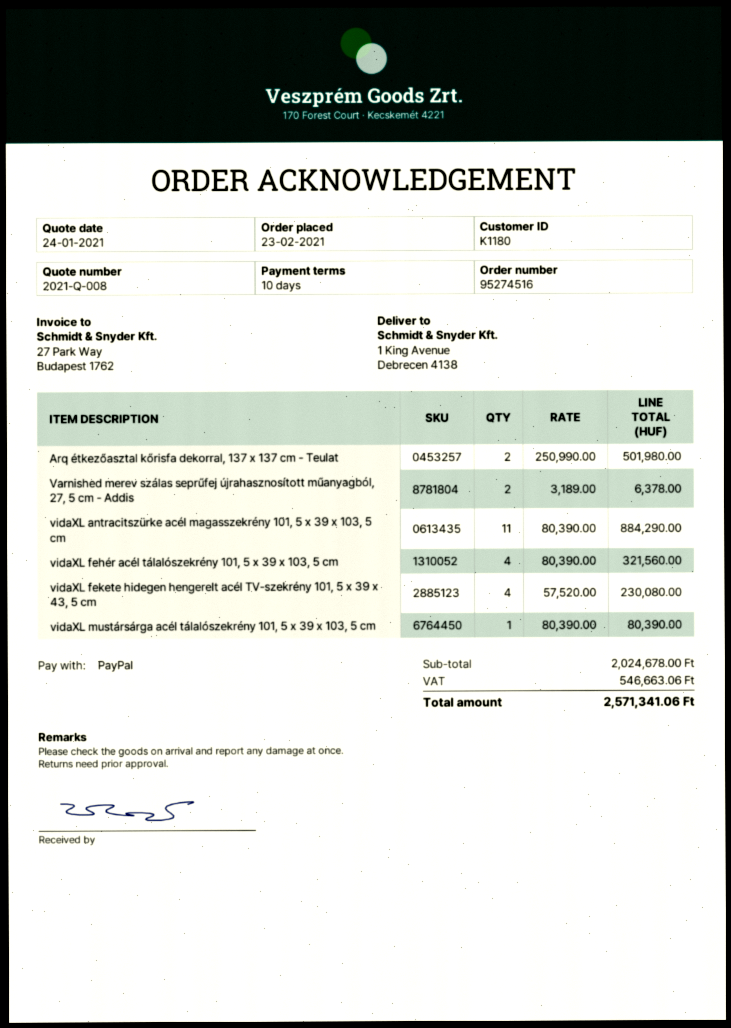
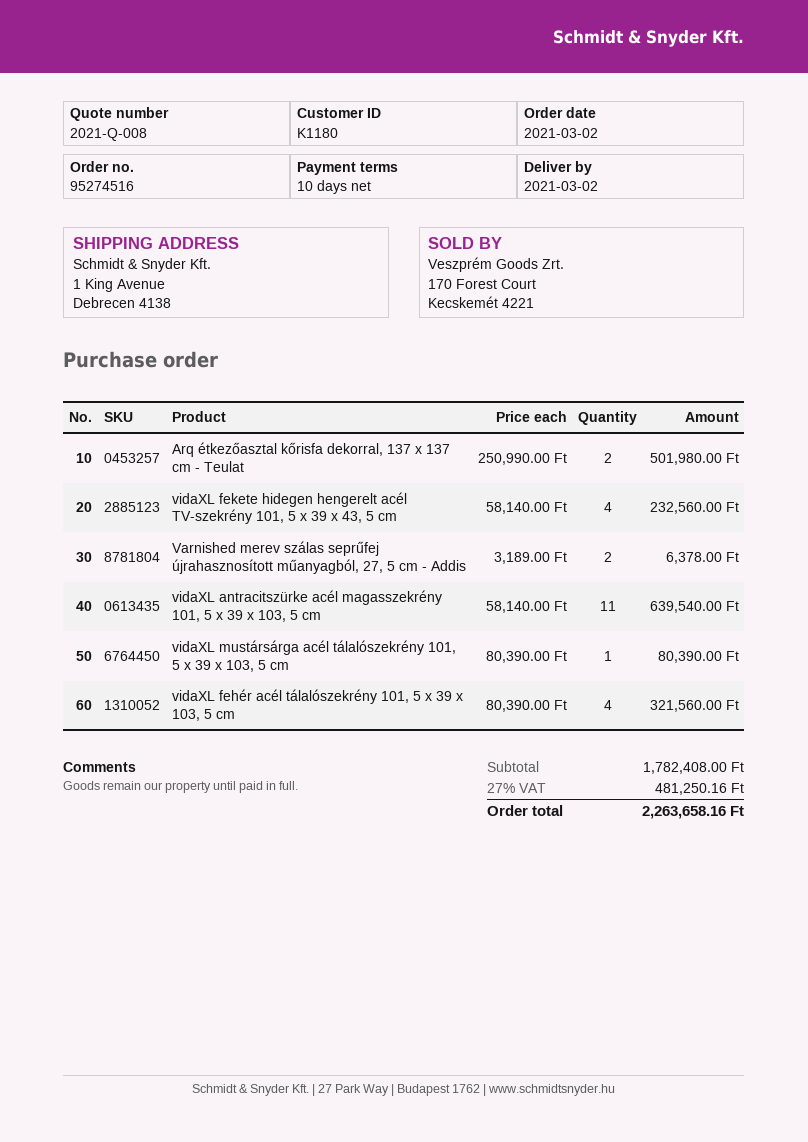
order date: 2021-02-23 -> 2021-03-02
vidaXL antracitszürke acél magasszekrény 101, 5 x 39 x 103, 5 cm: 11 x 80390.00 = 884290.00 -> 11 x 58140.00 = 639540.00
vidaXL fekete hidegen hengerelt acél TV-szekrény 101, 5 x 39 x 43, 5 cm: 4 x 57520.00 = 230080.00 -> 4 x 58140.00 = 232560.00
subtotal: 2024678.00 -> 1782408.00
tax: 546663.06 -> 481250.16
total: 2571341.06 -> 2263658.16

